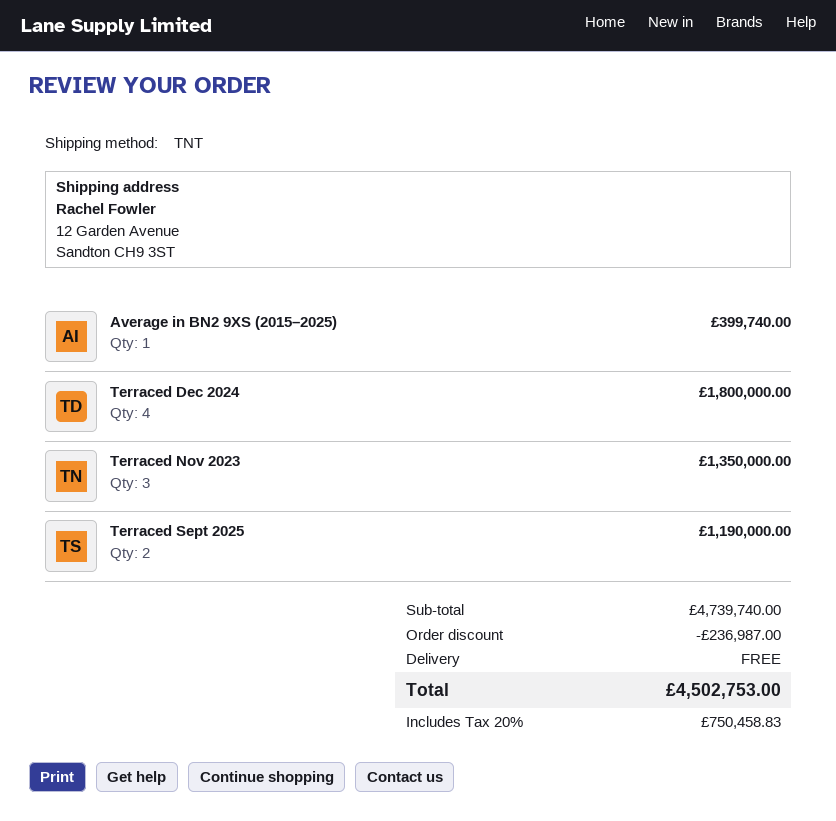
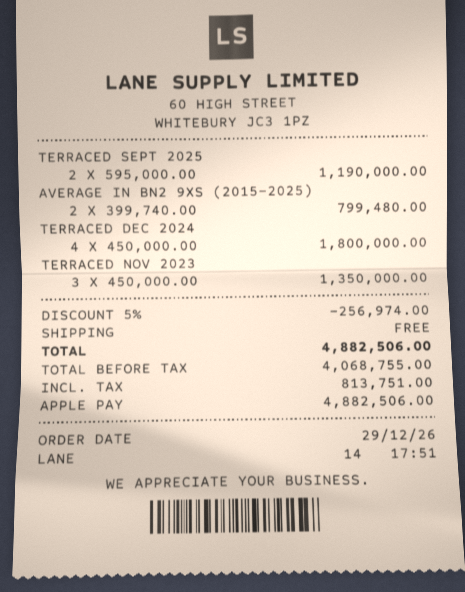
Average in BN2 9XS (2015–2025): 1 for 399740.00 -> 2 for 799480.00
discount: 236987.00 -> 256974.00
tax: 750458.83 -> 813751.00
total: 4502753.00 -> 4882506.00

